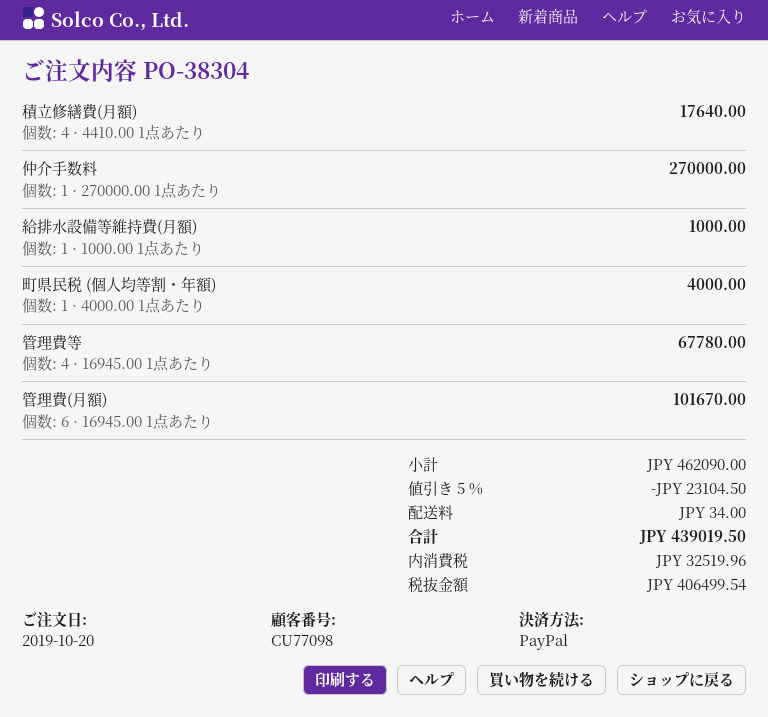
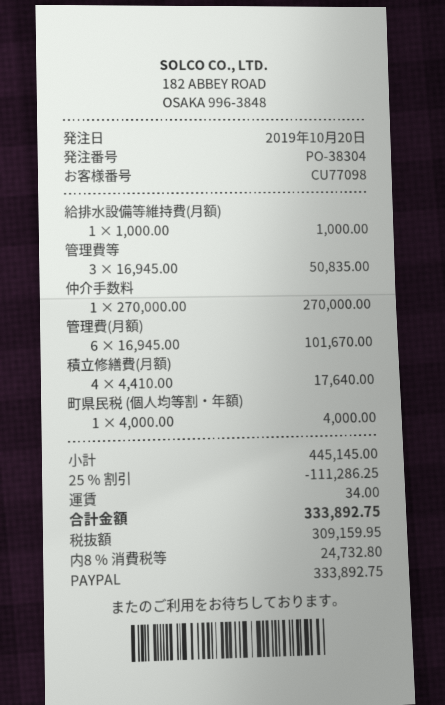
管理費等: 4 x 16945.00 = 67780.00 -> 3 x 16945.00 = 50835.00
subtotal: 462090.00 -> 445145.00
discount: 5% = 23104.50 -> 25% = 111286.25
net: 406499.54 -> 309159.95
tax: 32519.96 -> 24732.80
total: 439019.50 -> 333892.75

